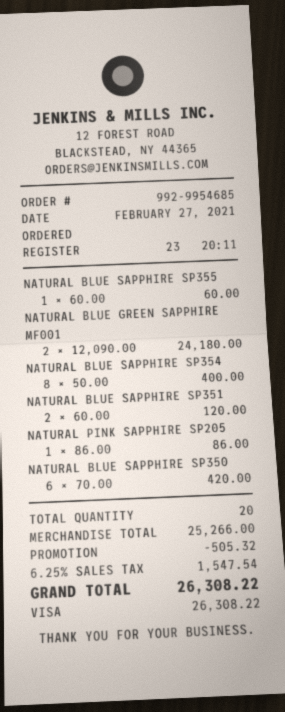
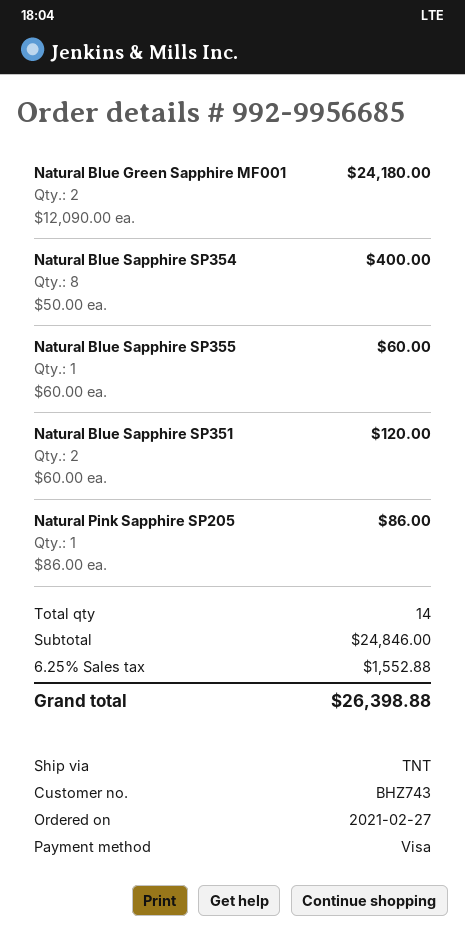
order number: 992-9954685 -> 992-9956685
NATURAL BLUE SAPPHIRE SP350: 6 x 70.00 = 420.00 -> none
total quantity: 20 -> 14
subtotal: 25266.00 -> 24846.00
discount: 505.32 -> none
tax: 6.25% = 1547.54 -> 6.25% = 1552.88
total: 26308.22 -> 26398.88

